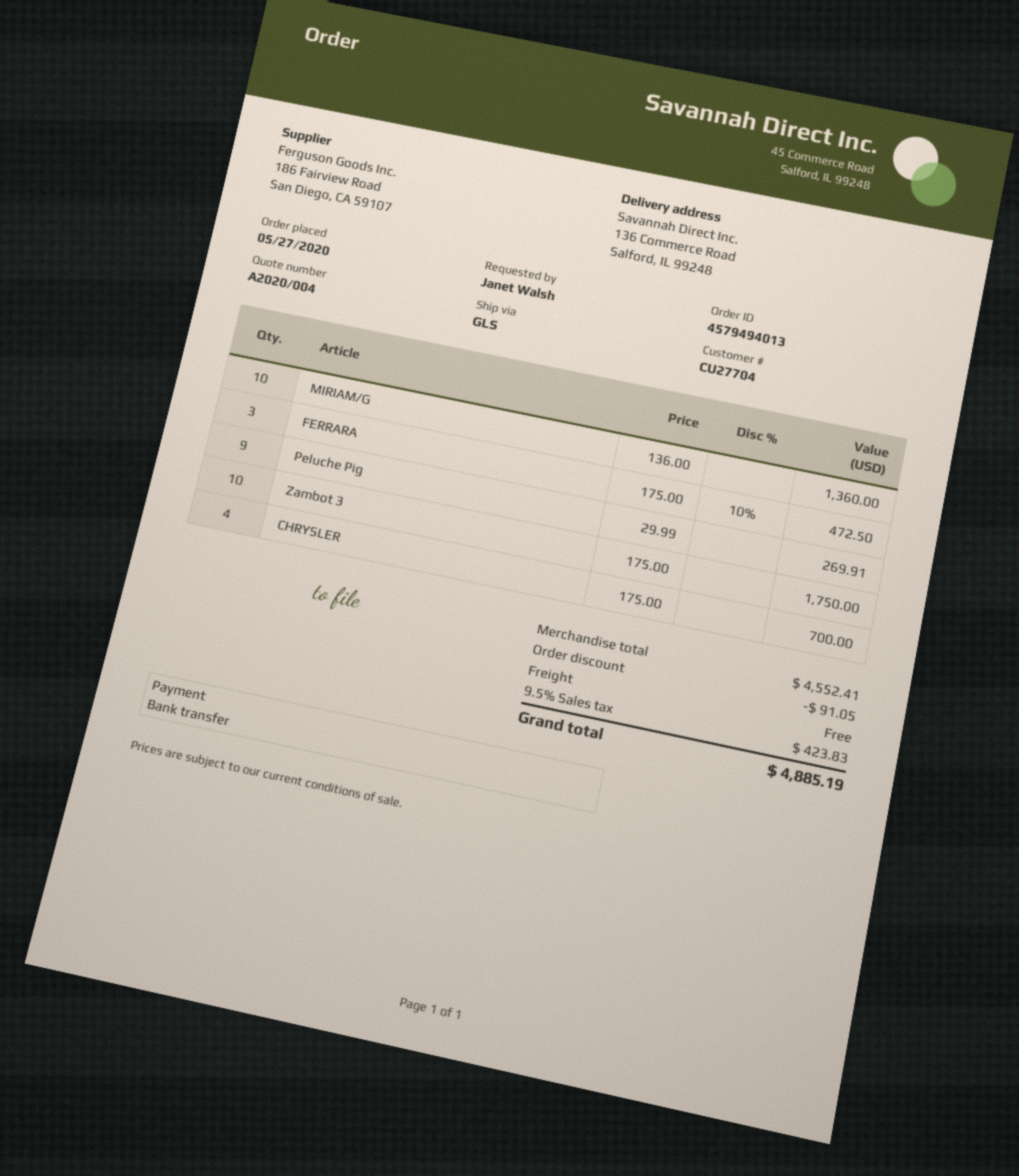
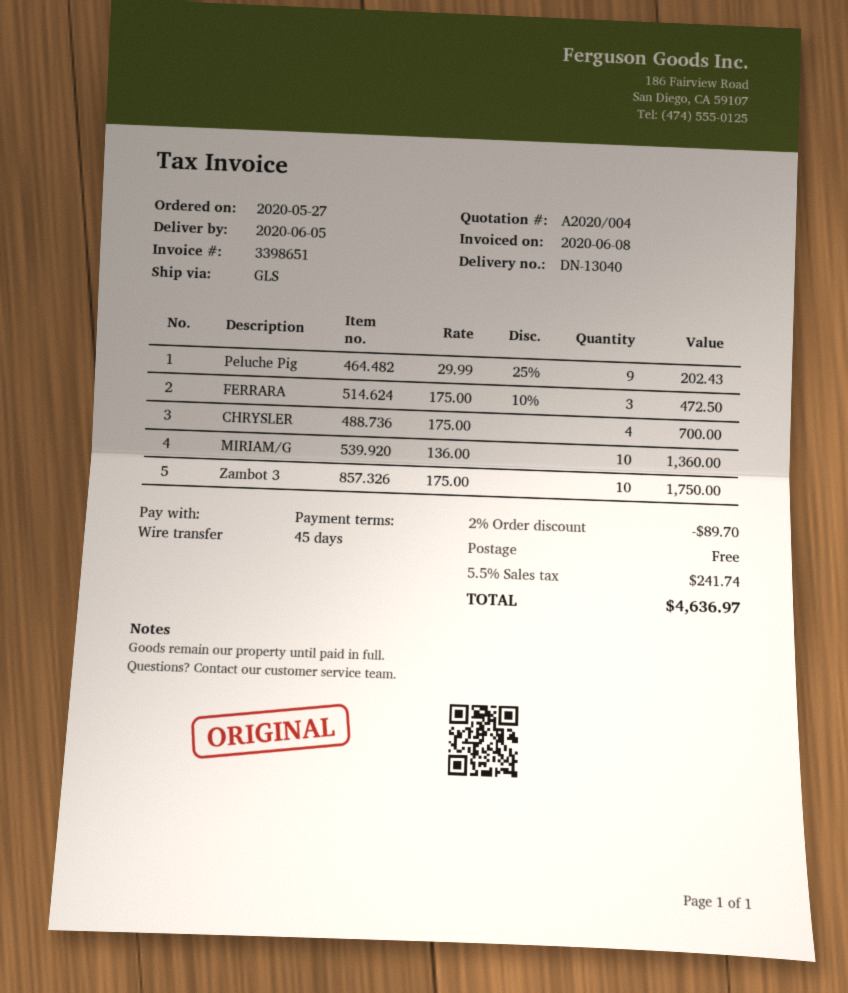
Peluche Pig: 9 x 29.99 = 269.91 -> 9 x 29.99 - 25% = 202.43
discount: 91.05 -> 89.70
tax: 9.5% = 423.83 -> 5.5% = 241.74
total: 4885.19 -> 4636.97

